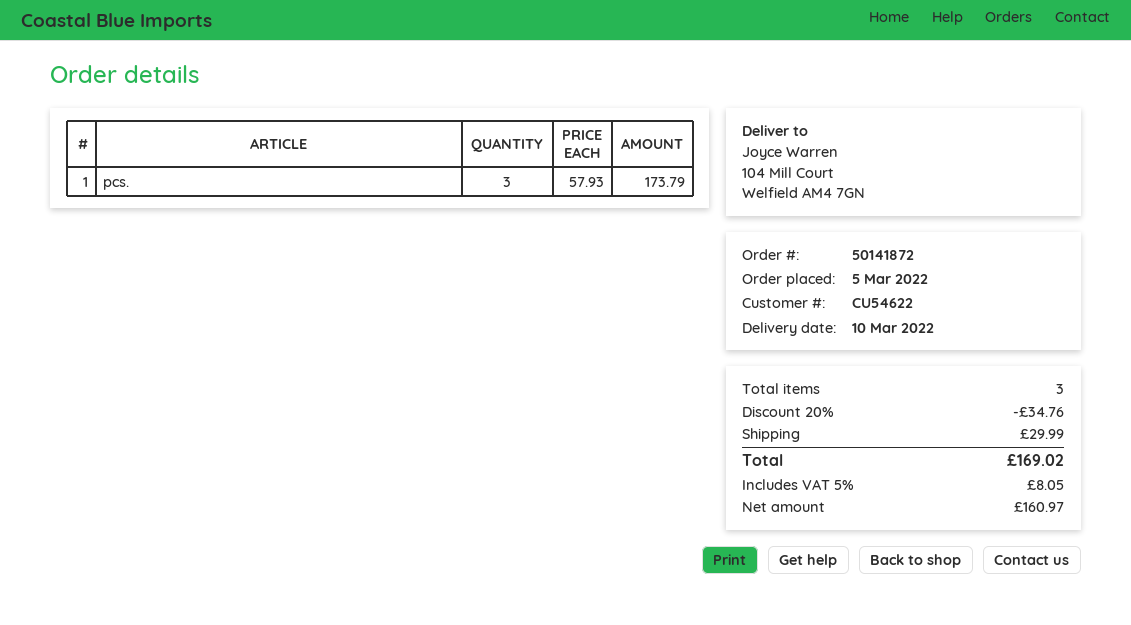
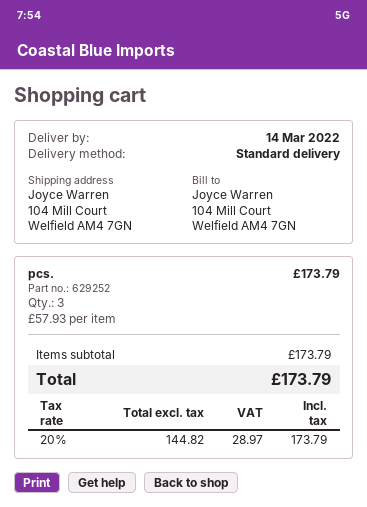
delivery date: 2022-03-10 -> 2022-03-14
discount: 20% = 34.76 -> none
shipping: 29.99 -> none
net: 160.97 -> 144.82
tax: 5% = 8.05 -> 20% = 28.97
total: 169.02 -> 173.79

